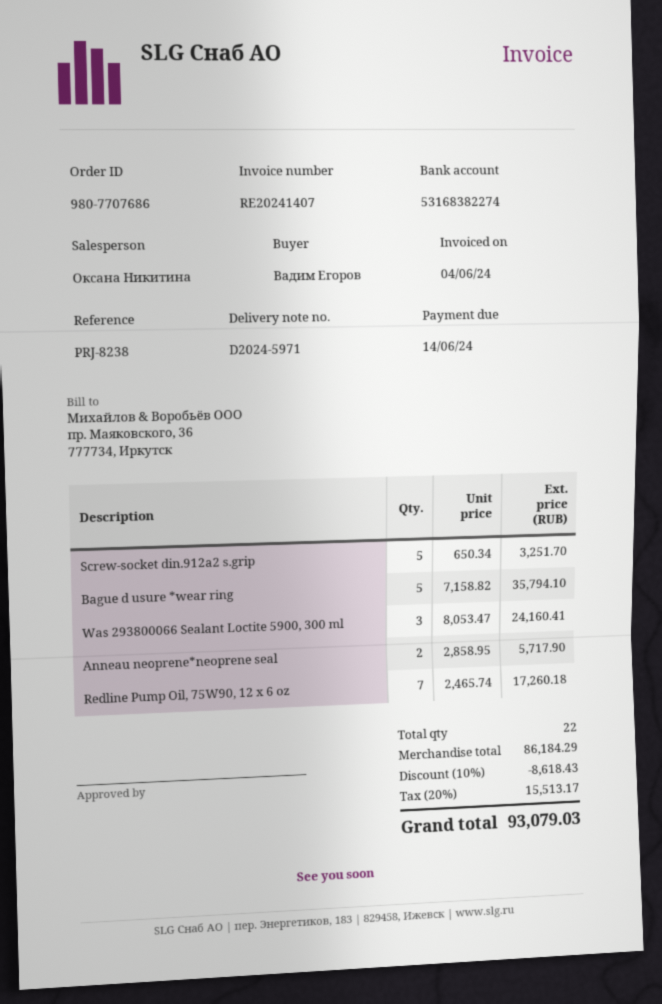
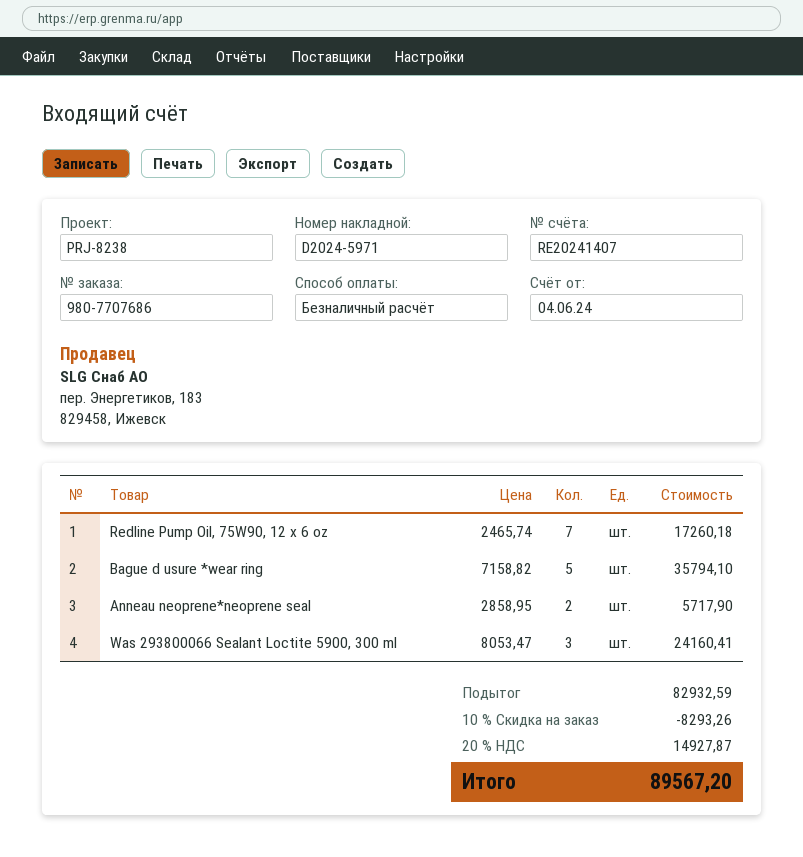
Screw-socket din.912a2 s.grip: 5 x 650.34 = 3251.70 -> none
subtotal: 86184.29 -> 82932.59
discount: 10% = 8618.43 -> 10% = 8293.26
tax: 20% = 15513.17 -> 20% = 14927.87
total: 93079.03 -> 89567.20

